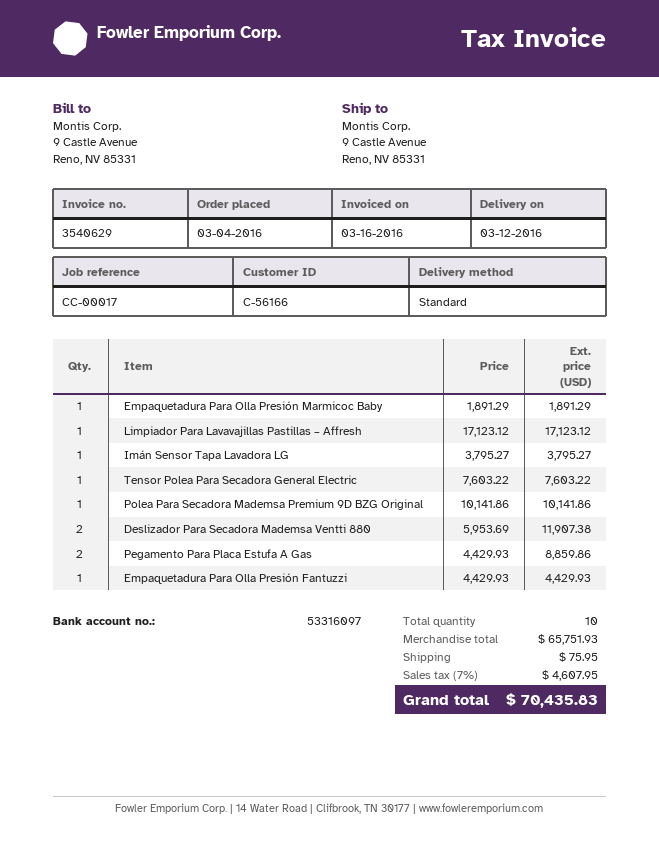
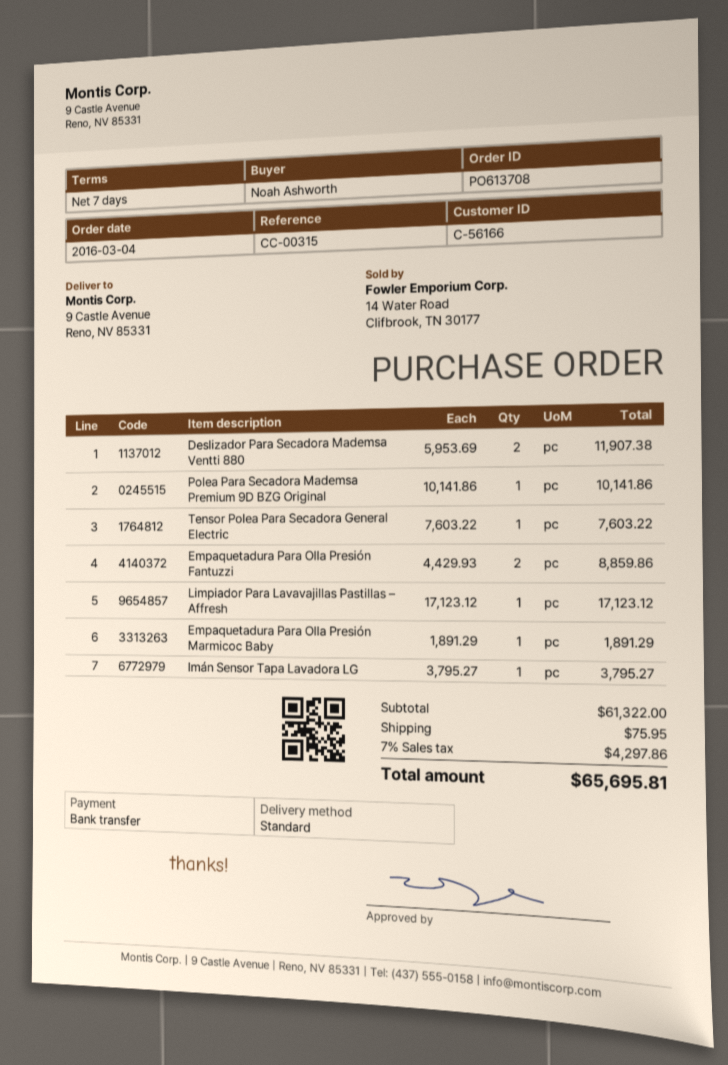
reference: CC-00017 -> CC-00315
Pegamento Para Placa Estufa A Gas: 2 x 4429.93 = 8859.86 -> none
Empaquetadura Para Olla Presión Fantuzzi: 1 x 4429.93 = 4429.93 -> 2 x 4429.93 = 8859.86
subtotal: 65751.93 -> 61322.00
tax: 7% = 4607.95 -> 7% = 4297.86
total: 70435.83 -> 65695.81

